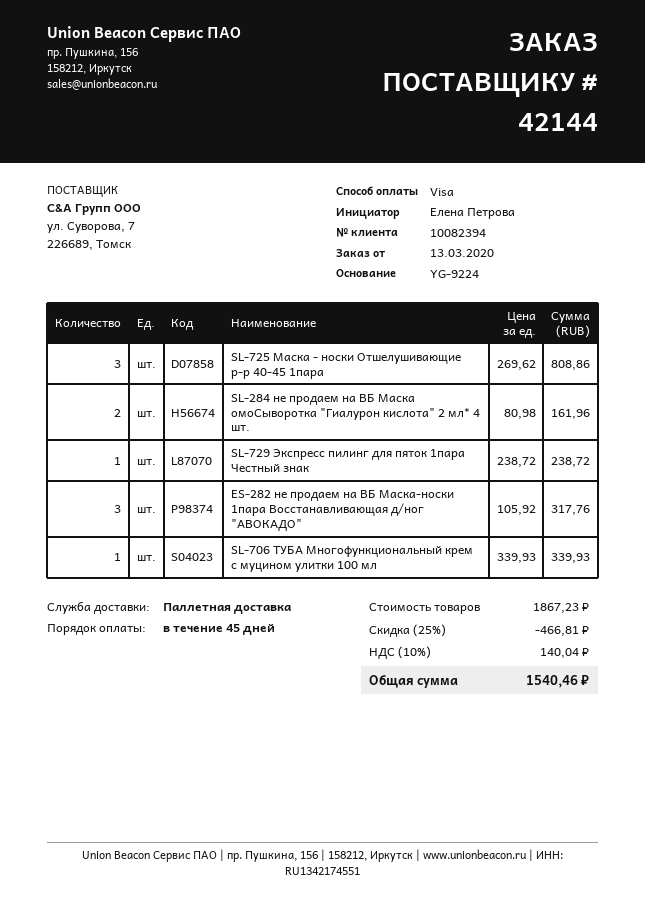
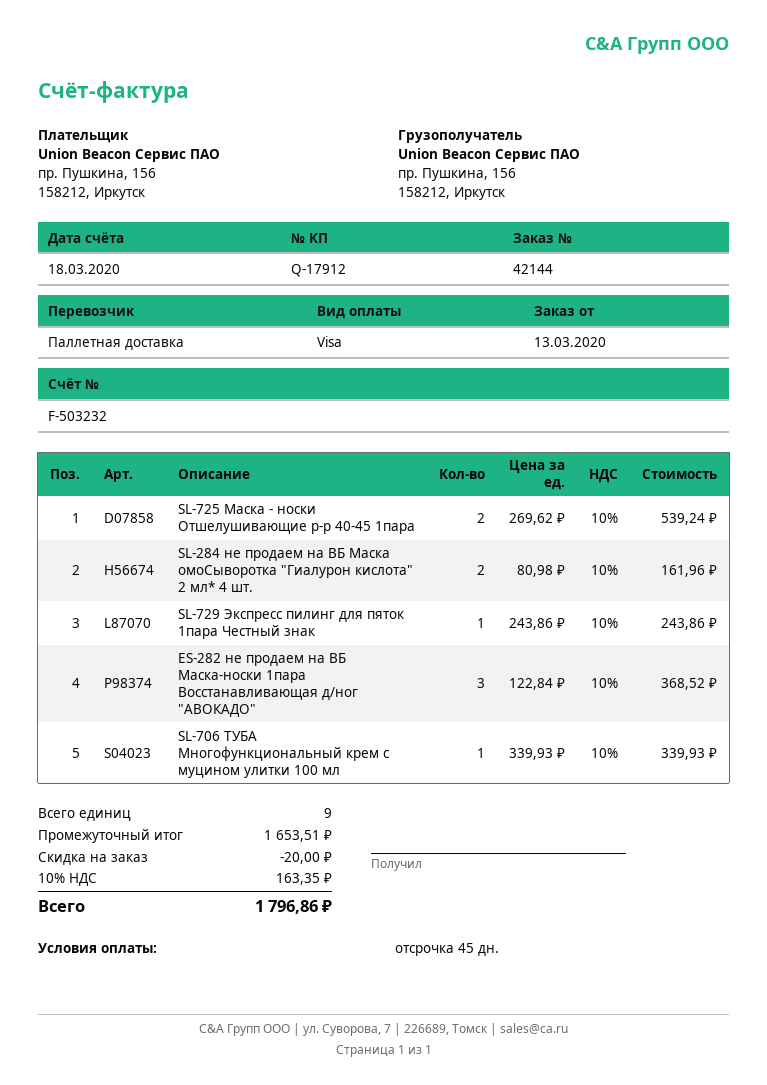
SL-725 Маска - носки Отшелушивающие р-р 40-45 1пара: 3 x 269.62 = 808.86 -> 2 x 269.62 = 539.24
SL-729 Экспресс пилинг для пяток 1пара Честный знак: 1 x 238.72 = 238.72 -> 1 x 243.86 = 243.86
ES-282 не продаем на ВБ Маска-носки 1пара Восстанавливающая д/ног "АВОКАДО": 3 x 105.92 = 317.76 -> 3 x 122.84 = 368.52
subtotal: 1867.23 -> 1653.51
discount: 466.81 -> 20.00
tax: 10% = 140.04 -> 10% = 163.35
total: 1540.46 -> 1796.86

